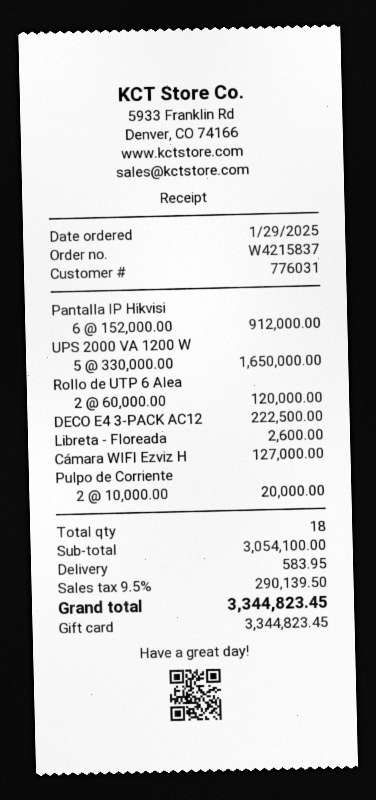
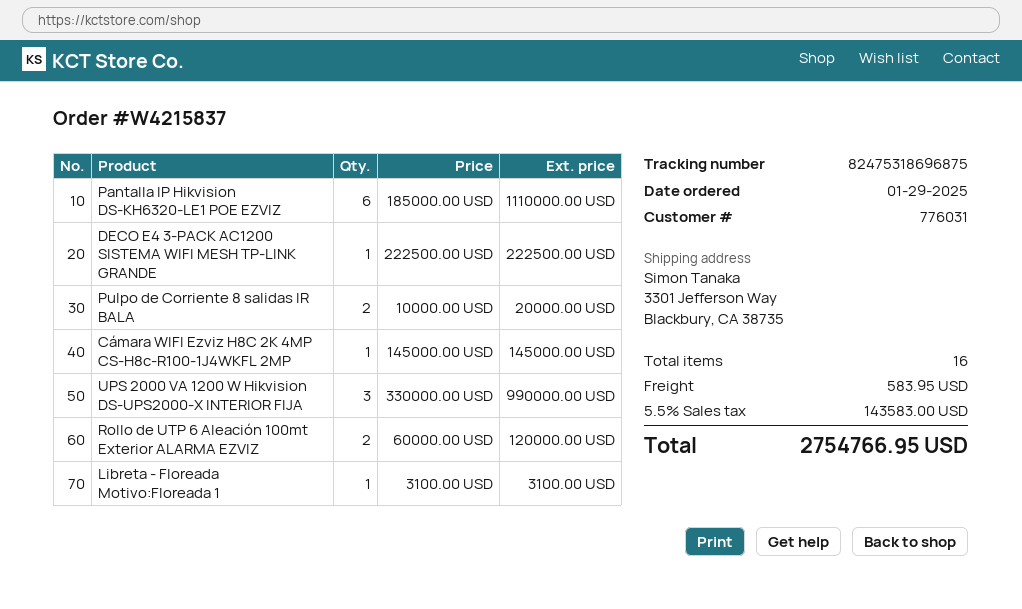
Pantalla IP Hikvisi: 6 x 152000.00 = 912000.00 -> 6 x 185000.00 = 1110000.00
UPS 2000 VA 1200 W: 5 x 330000.00 = 1650000.00 -> 3 x 330000.00 = 990000.00
Libreta - Floreada: 1 x 2600.00 = 2600.00 -> 1 x 3100.00 = 3100.00
Cámara WIFI Ezviz H: 1 x 127000.00 = 127000.00 -> 1 x 145000.00 = 145000.00
total quantity: 18 -> 16
tax: 9.5% = 290139.50 -> 5.5% = 143583.00
total: 3344823.45 -> 2754766.95

